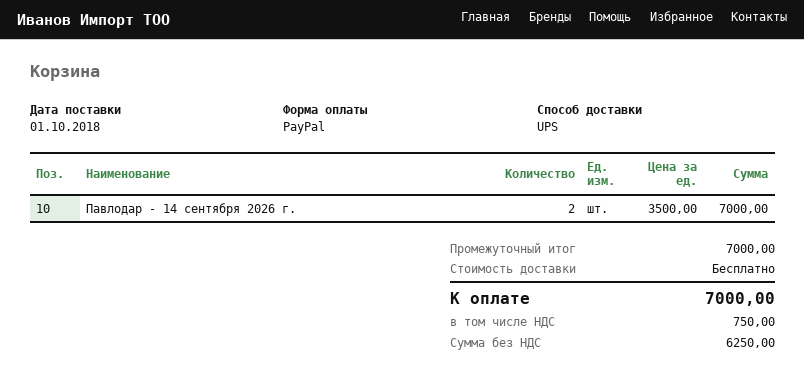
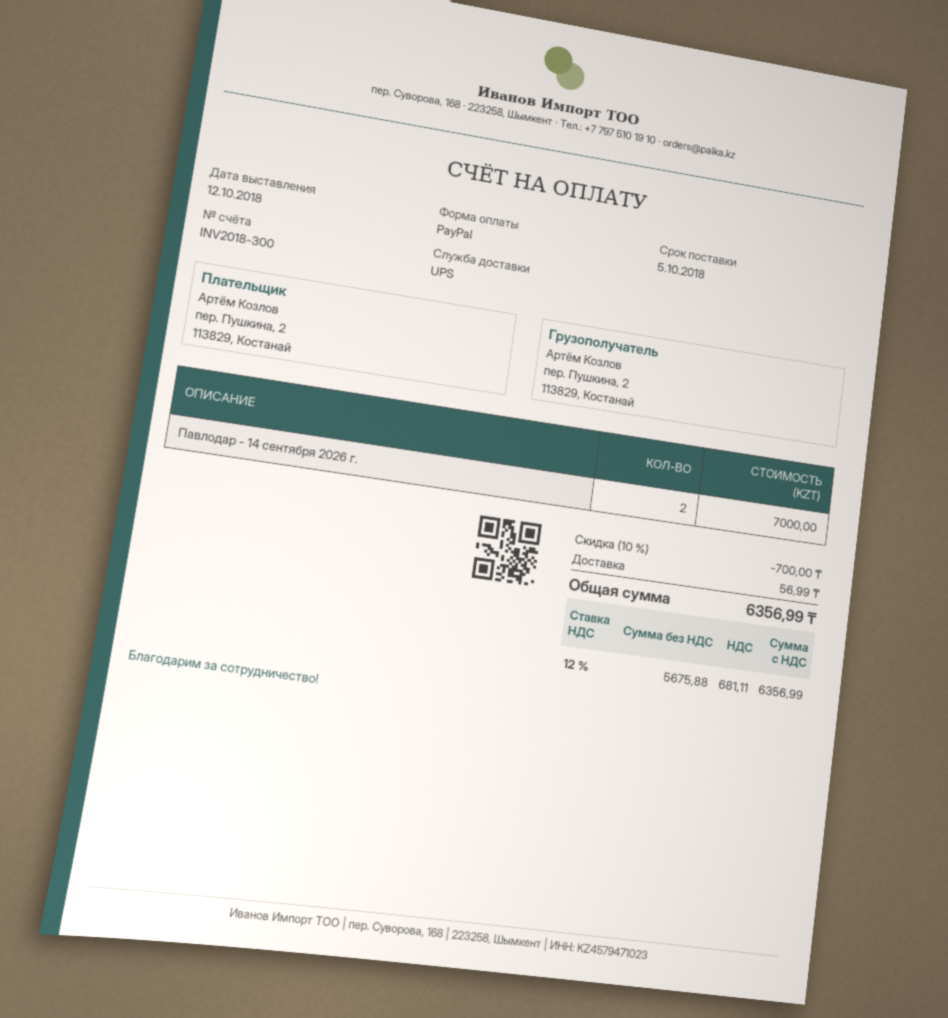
delivery date: 2018-10-01 -> 2018-10-05
discount: none -> 10% = 700.00
shipping: 0.00 -> 56.99
net: 6250.00 -> 5675.88
tax: 750.00 -> 681.11
total: 7000.00 -> 6356.99

